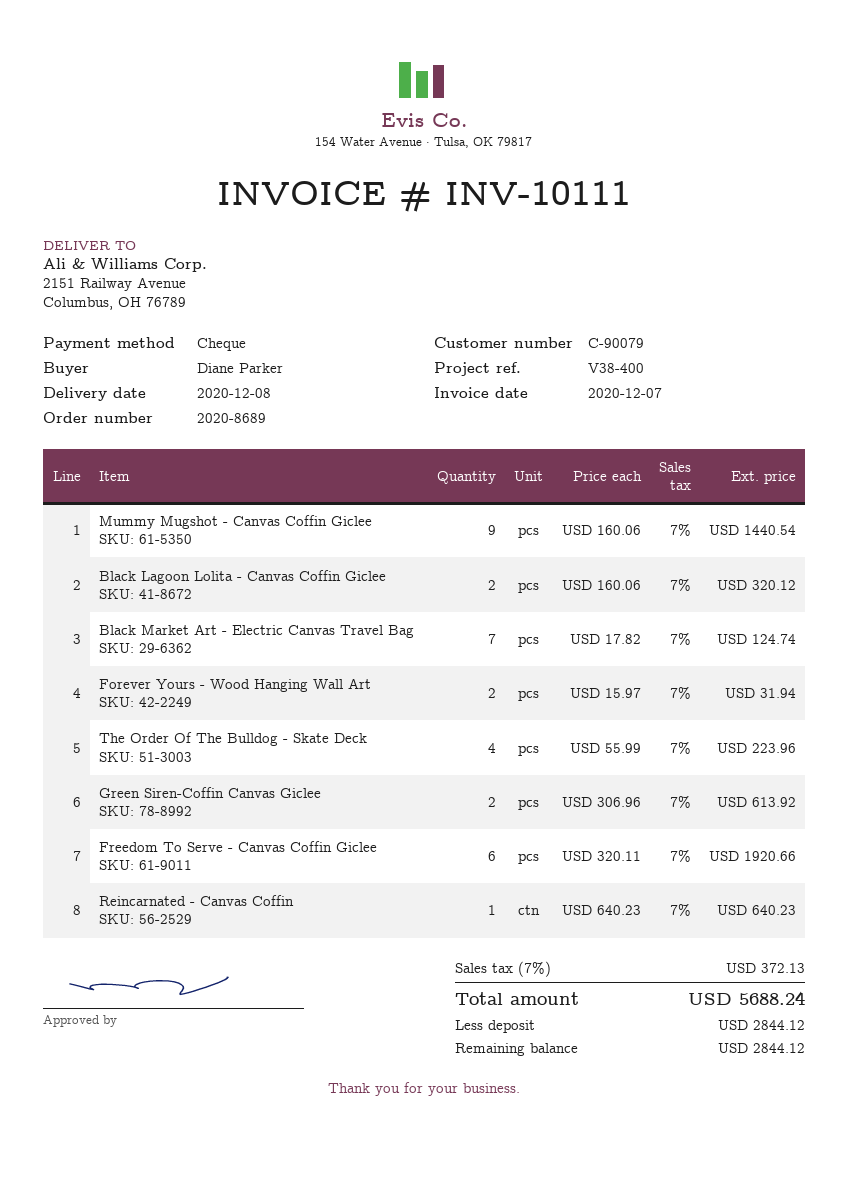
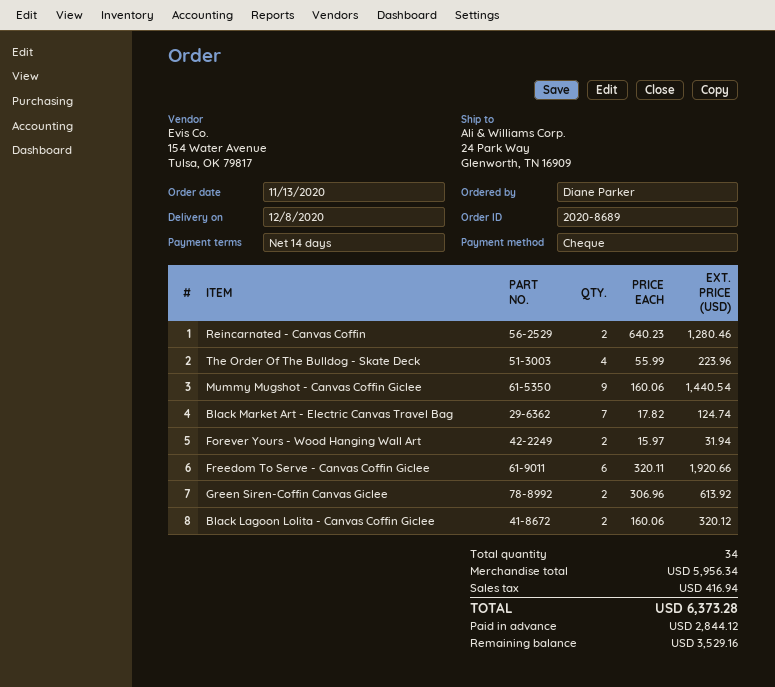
ship to: 2151 Railway Avenue, Columbus, OH 76789 -> 24 Park Way, Glenworth, TN 16909
Reincarnated - Canvas Coffin: 1 x 640.23 = 640.23 -> 2 x 640.23 = 1280.46
tax: 372.13 -> 416.94
total: 5688.24 -> 6373.28
balance: 2844.12 -> 3529.16

